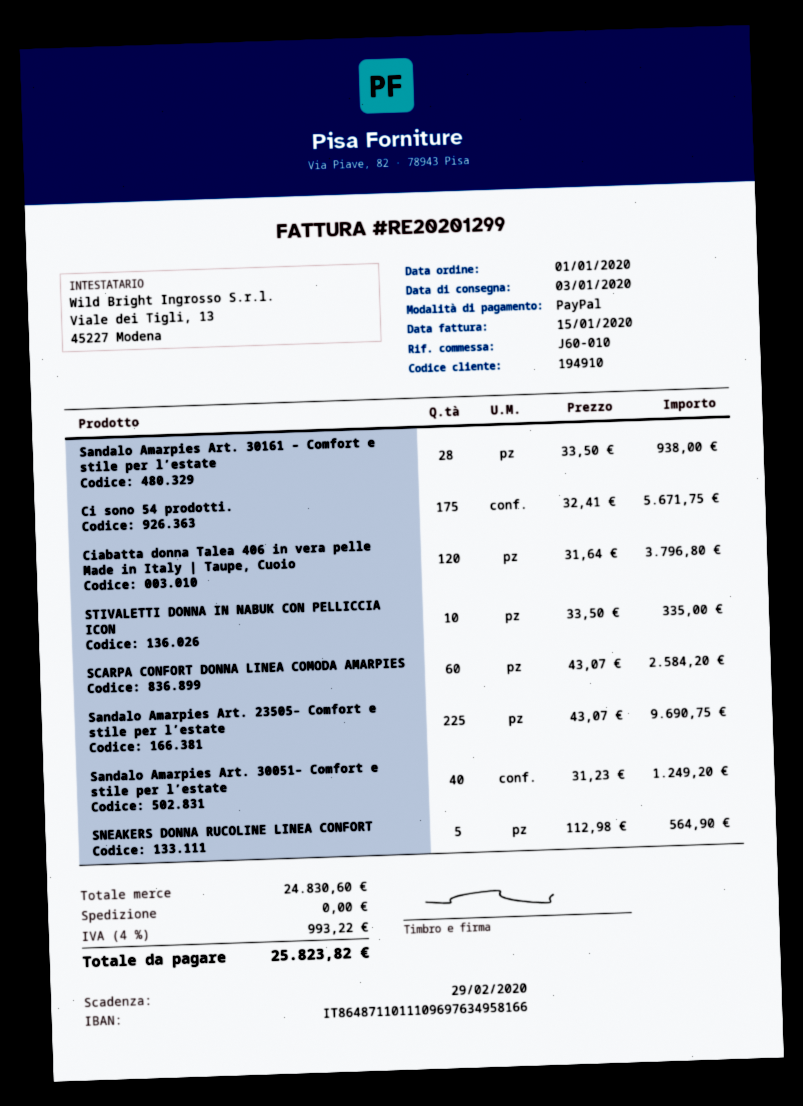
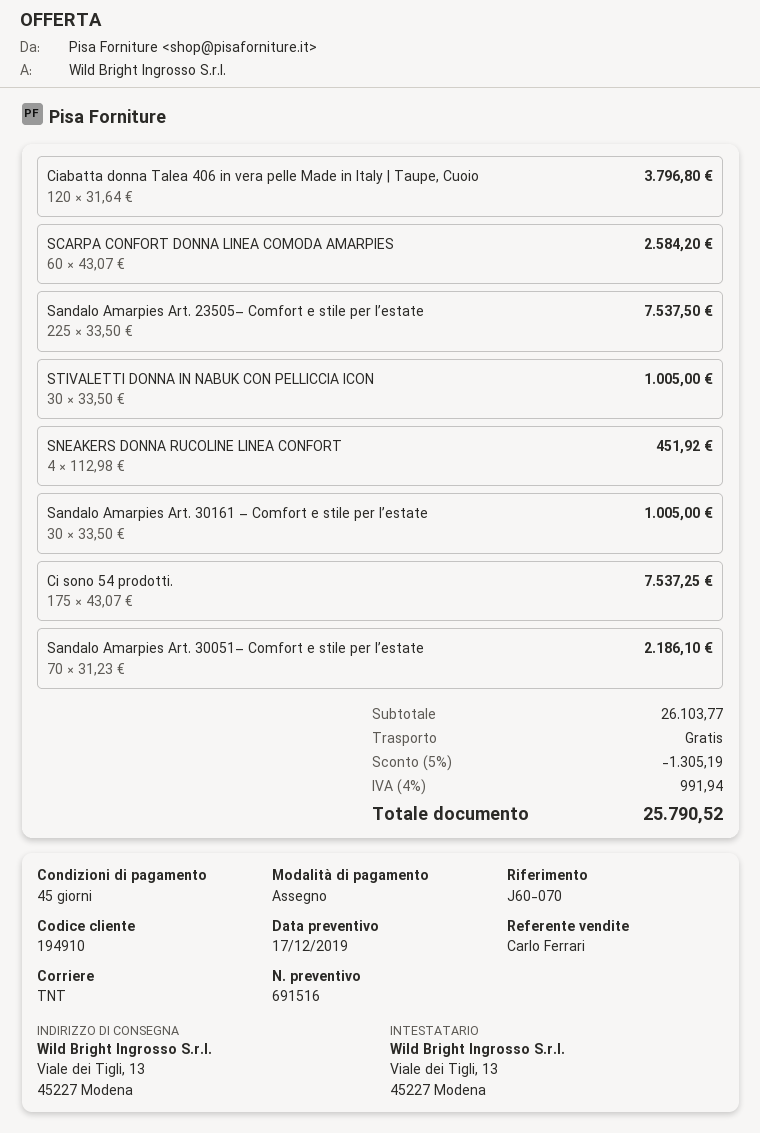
reference: J60-010 -> J60-070
payment method: PayPal -> cheque
Sandalo Amarpies Art. 30161 – Comfort e stile per l’estate: 28 x 33.50 = 938.00 -> 30 x 33.50 = 1005.00
Ci sono 54 prodotti.: 175 x 32.41 = 5671.75 -> 175 x 43.07 = 7537.25
STIVALETTI DONNA IN NABUK CON PELLICCIA ICON: 10 x 33.50 = 335.00 -> 30 x 33.50 = 1005.00
Sandalo Amarpies Art. 23505– Comfort e stile per l’estate: 225 x 43.07 = 9690.75 -> 225 x 33.50 = 7537.50
Sandalo Amarpies Art. 30051– Comfort e stile per l’estate: 40 x 31.23 = 1249.20 -> 70 x 31.23 = 2186.10
SNEAKERS DONNA RUCOLINE LINEA CONFORT: 5 x 112.98 = 564.90 -> 4 x 112.98 = 451.92
subtotal: 24830.60 -> 26103.77
discount: none -> 5% = 1305.19
tax: 4% = 993.22 -> 4% = 991.94
total: 25823.82 -> 25790.52

